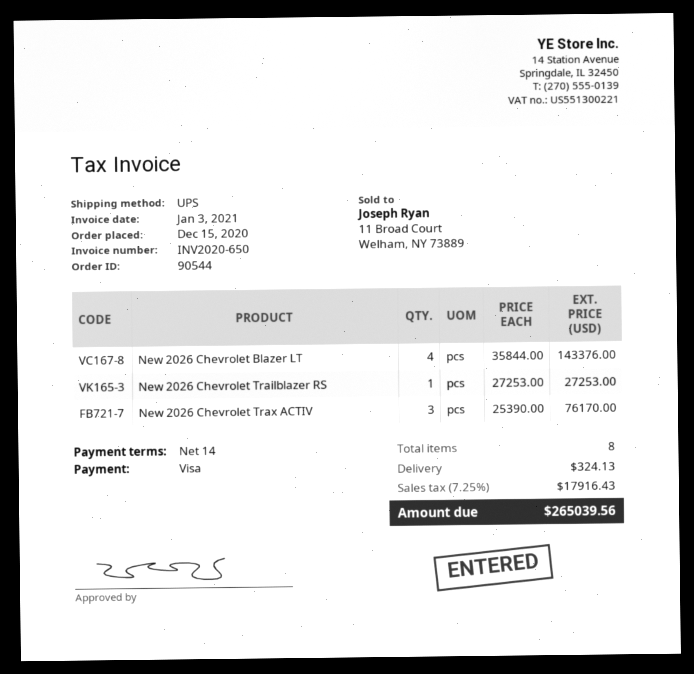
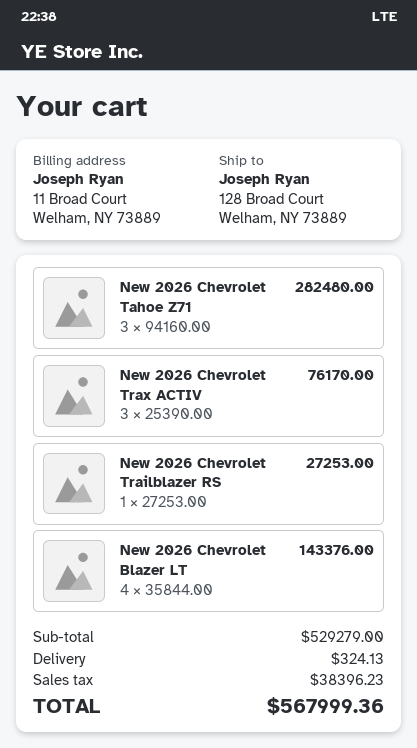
New 2026 Chevrolet Tahoe Z71: none -> 3 x 94160.00 = 282480.00
tax: 17916.43 -> 38396.23
total: 265039.56 -> 567999.36

